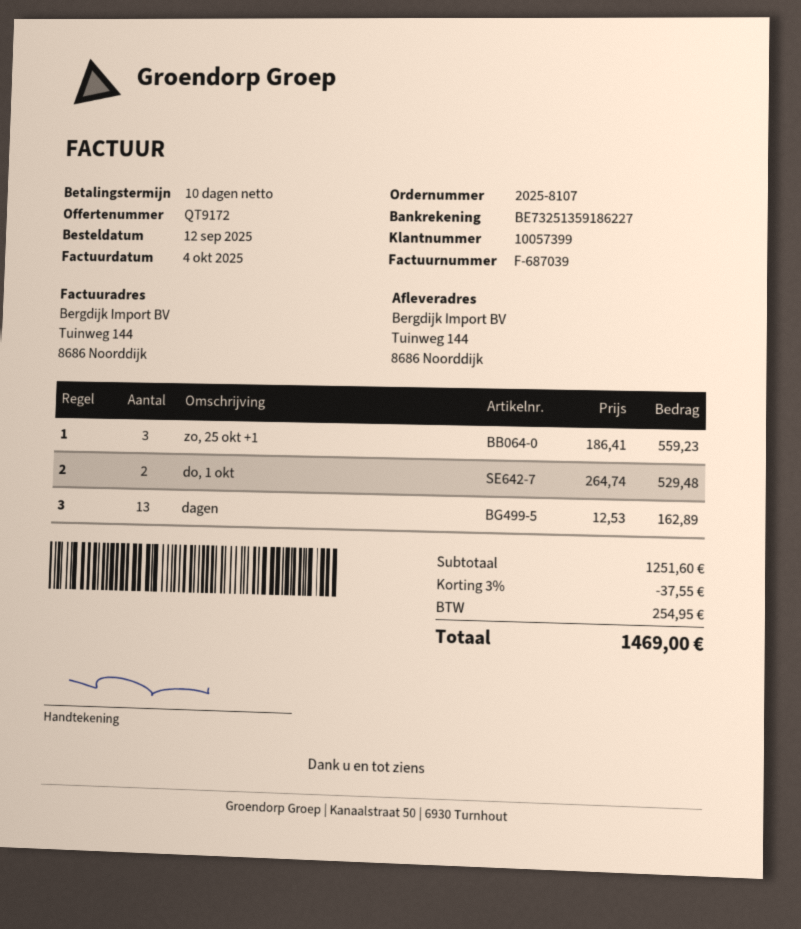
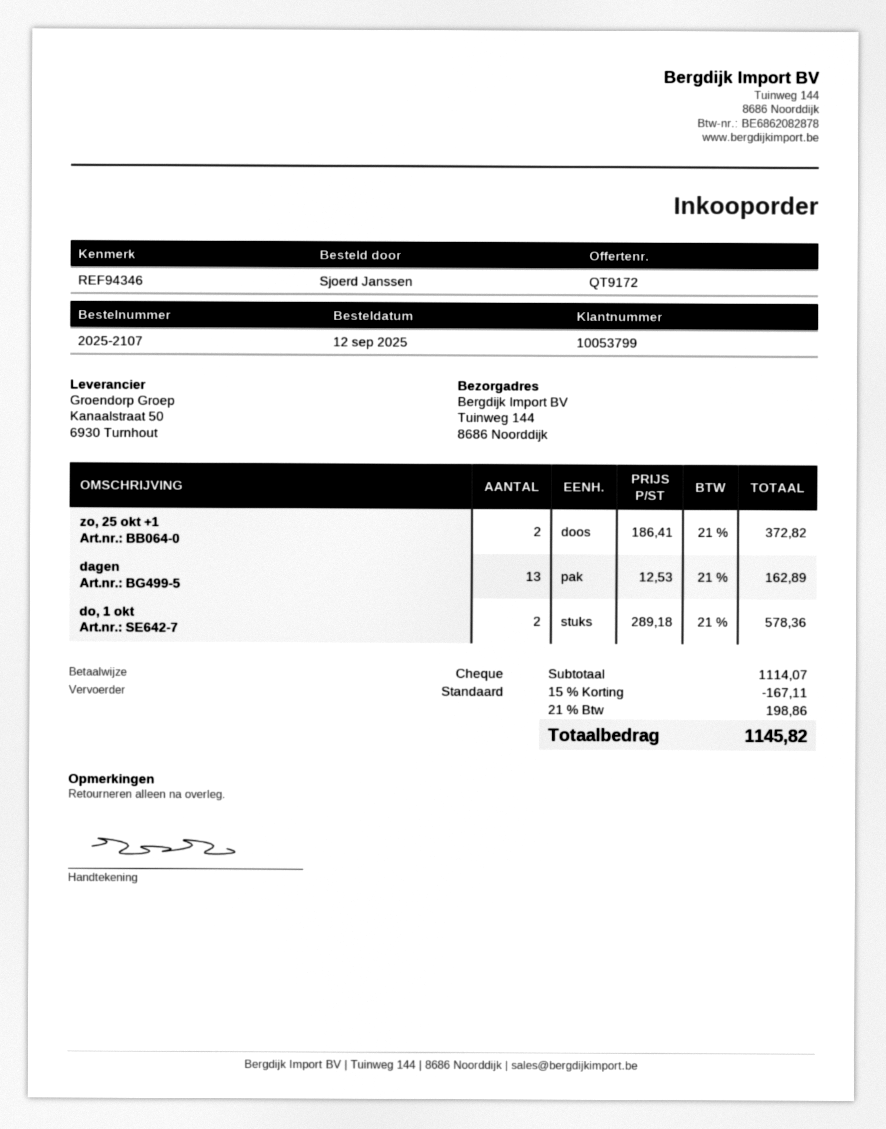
order number: 2025-8107 -> 2025-2107
customer number: 10057399 -> 10053799
zo, 25 okt +1: 3 x 186.41 = 559.23 -> 2 x 186.41 = 372.82
do, 1 okt: 2 x 264.74 = 529.48 -> 2 x 289.18 = 578.36
subtotal: 1251.60 -> 1114.07
discount: 3% = 37.55 -> 15% = 167.11
tax: 254.95 -> 198.86
total: 1469.00 -> 1145.82

